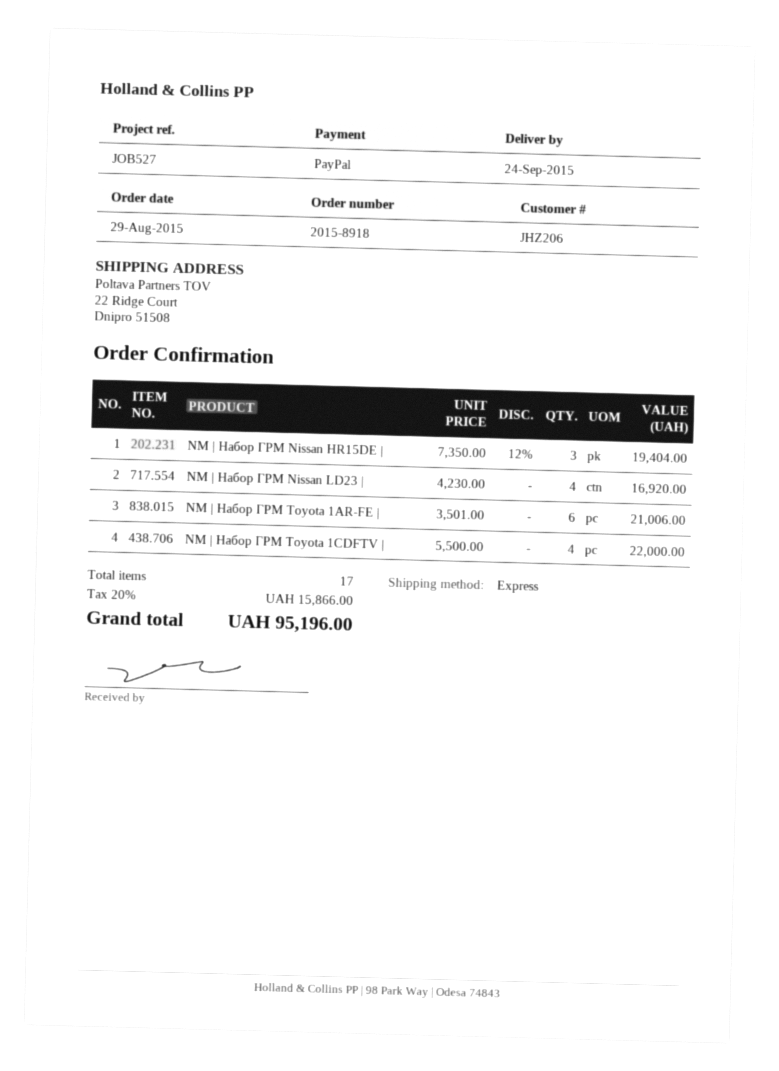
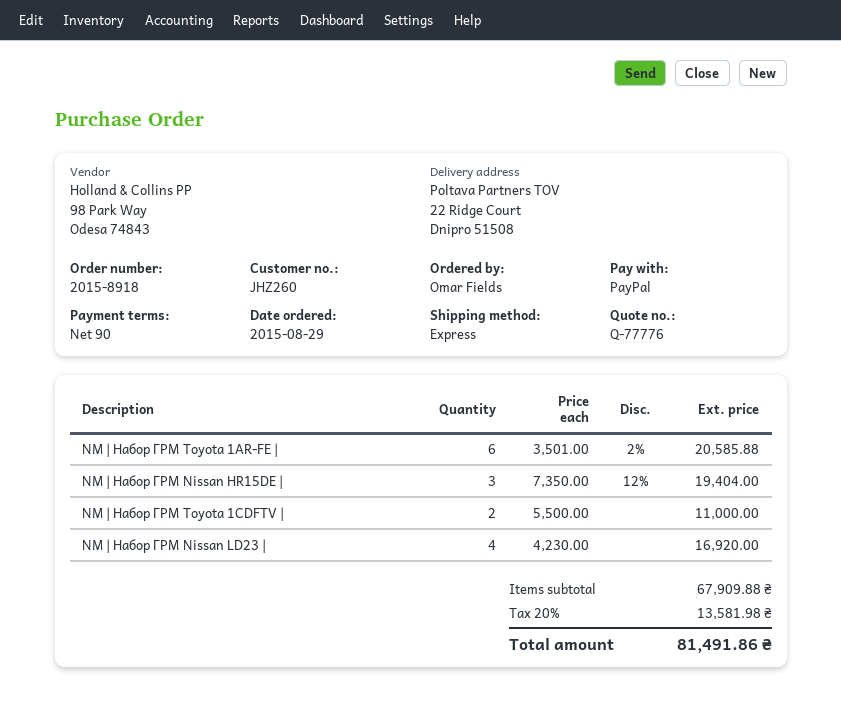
customer number: JHZ206 -> JHZ260
NM | Набор ГРМ Toyota 1AR-FE |: 6 x 3501.00 = 21006.00 -> 6 x 3501.00 - 2% = 20585.88
NM | Набор ГРМ Toyota 1CDFTV |: 4 x 5500.00 = 22000.00 -> 2 x 5500.00 = 11000.00
tax: 20% = 15866.00 -> 20% = 13581.98
total: 95196.00 -> 81491.86

